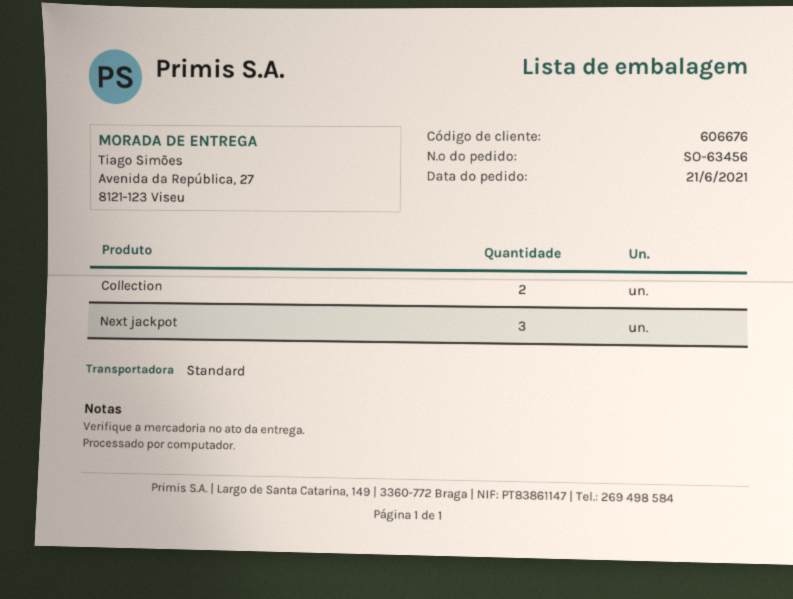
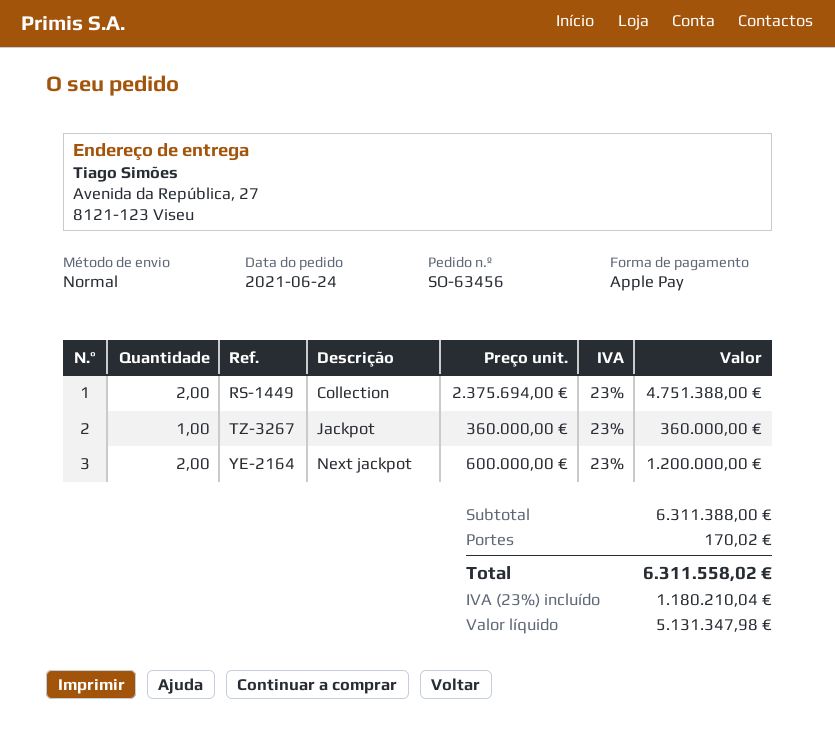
order date: 2021-06-21 -> 2021-06-24
Next jackpot: 3 -> 2
Jackpot: none -> 1

